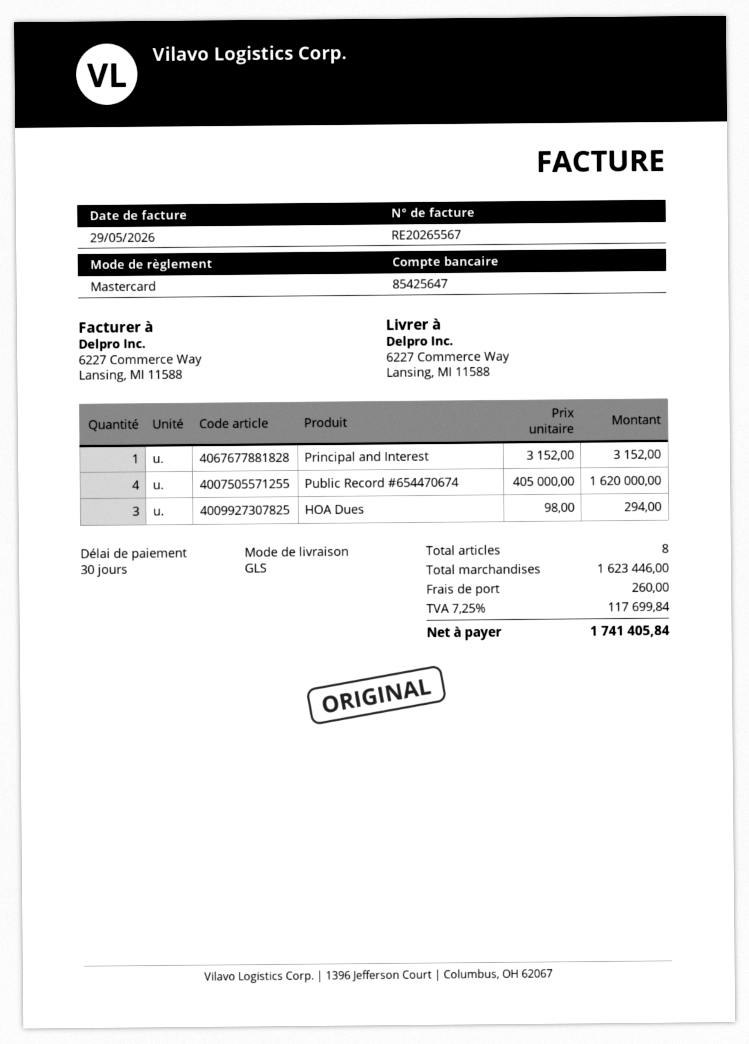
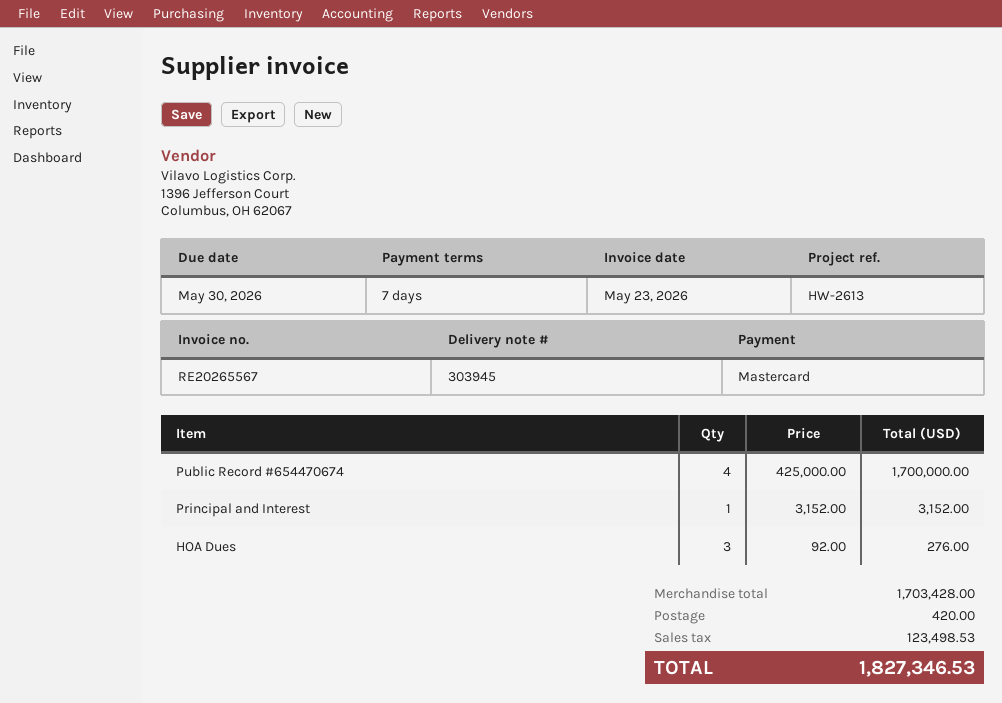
invoice date: 2026-05-29 -> 2026-05-23
payment terms: 30 days -> 7 days
Public Record #654470674: 4 x 405000.00 = 1620000.00 -> 4 x 425000.00 = 1700000.00
HOA Dues: 3 x 98.00 = 294.00 -> 3 x 92.00 = 276.00
subtotal: 1623446.00 -> 1703428.00
shipping: 260.00 -> 420.00
tax: 117699.84 -> 123498.53
total: 1741405.84 -> 1827346.53

